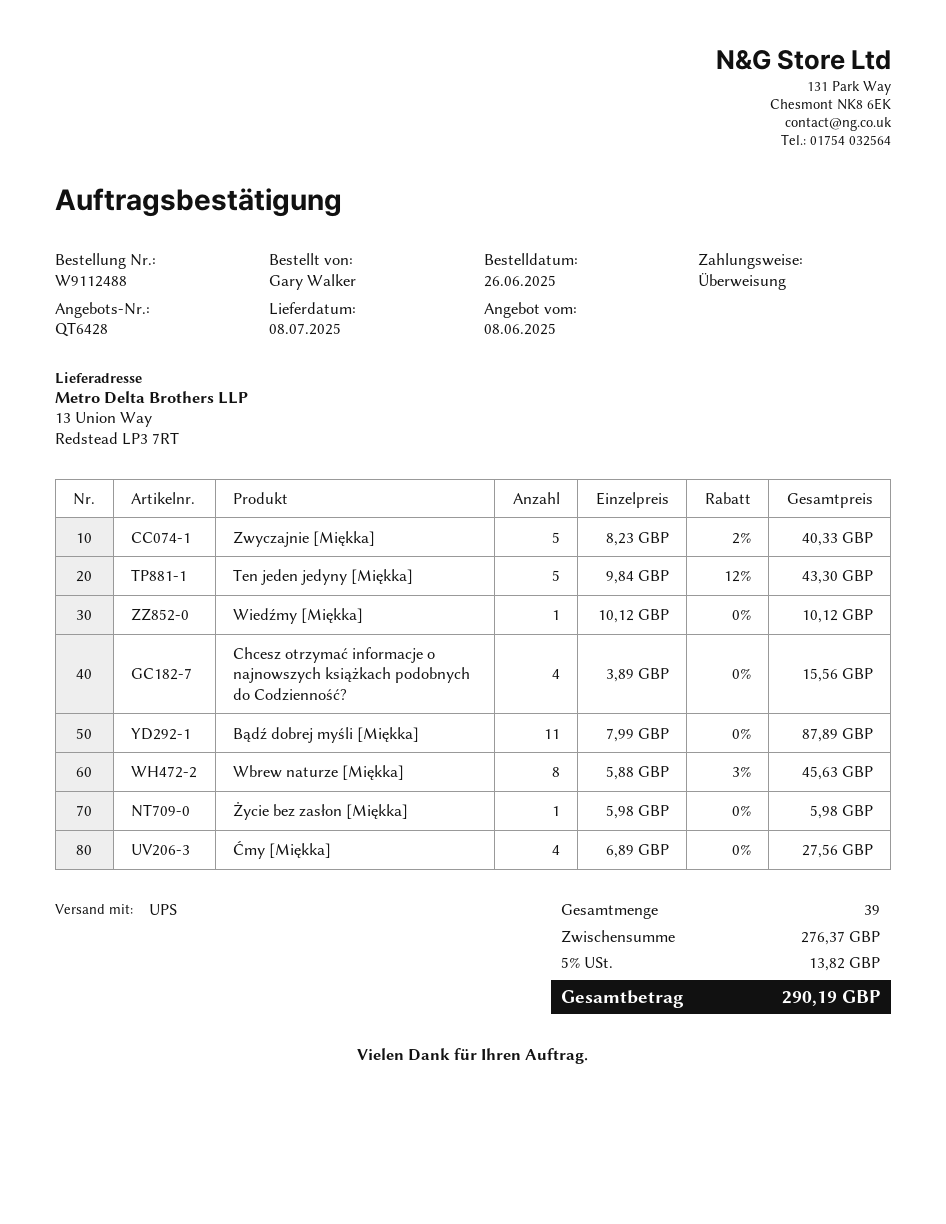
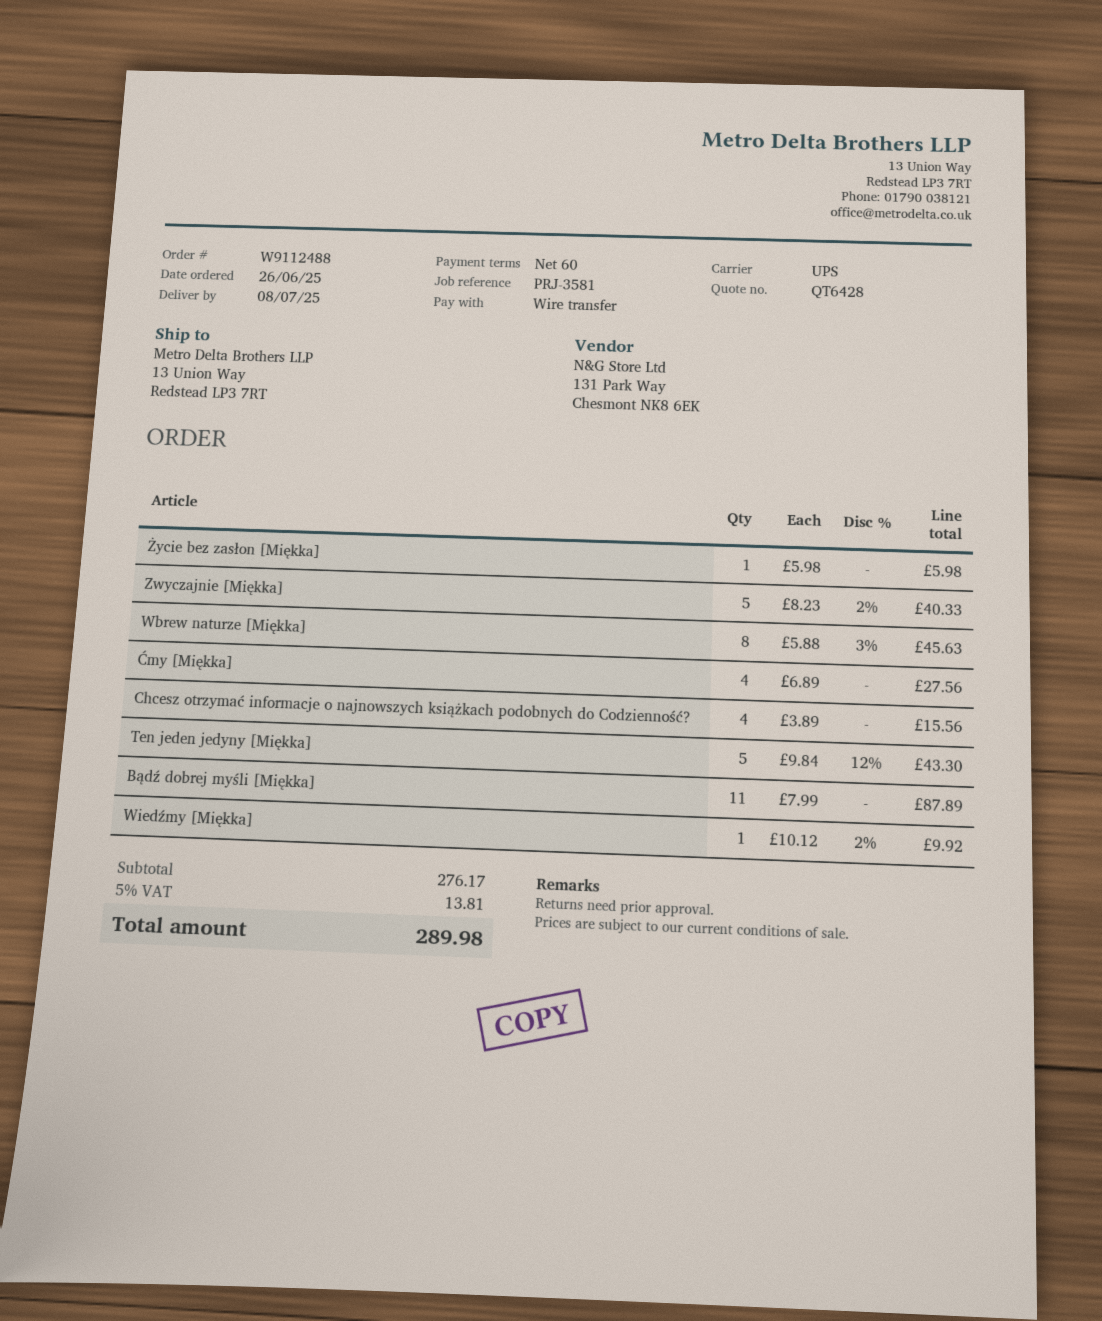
Wiedźmy [Miękka]: 1 x 10.12 = 10.12 -> 1 x 10.12 - 2% = 9.92
subtotal: 276.37 -> 276.17
tax: 5% = 13.82 -> 5% = 13.81
total: 290.19 -> 289.98

